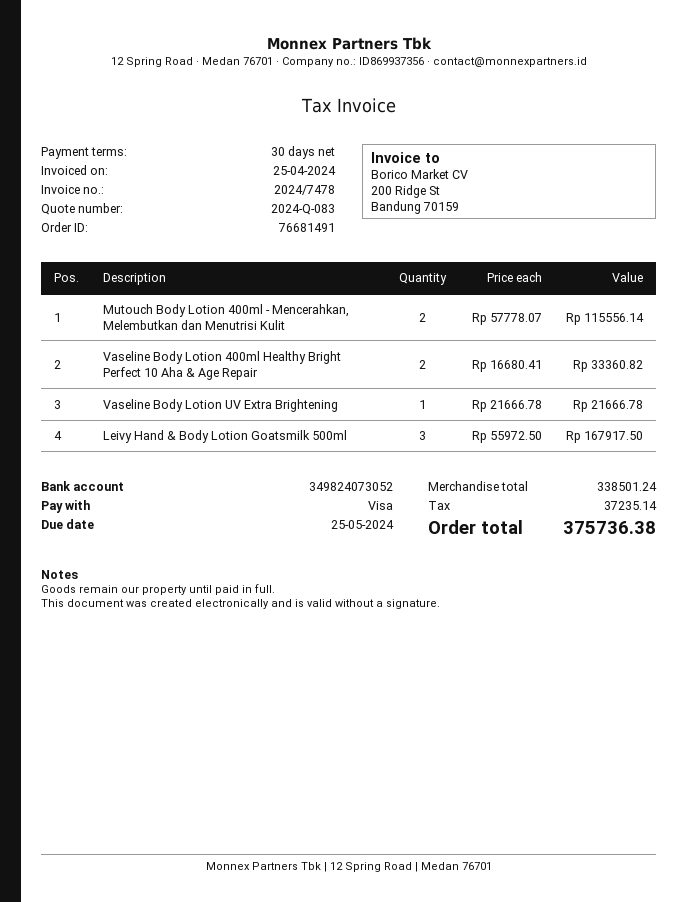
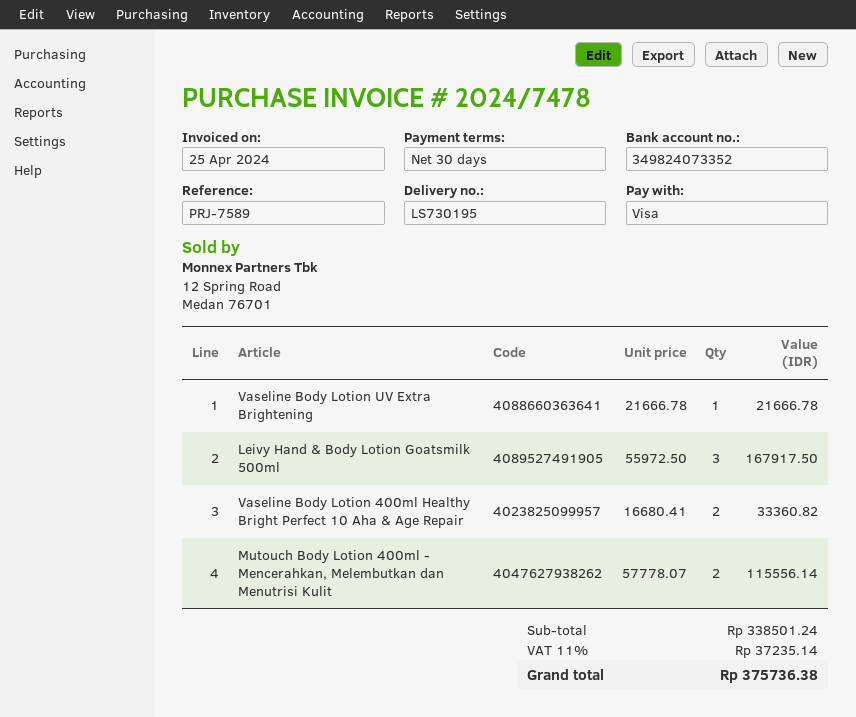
bank account: 349824073052 -> 349824073352

